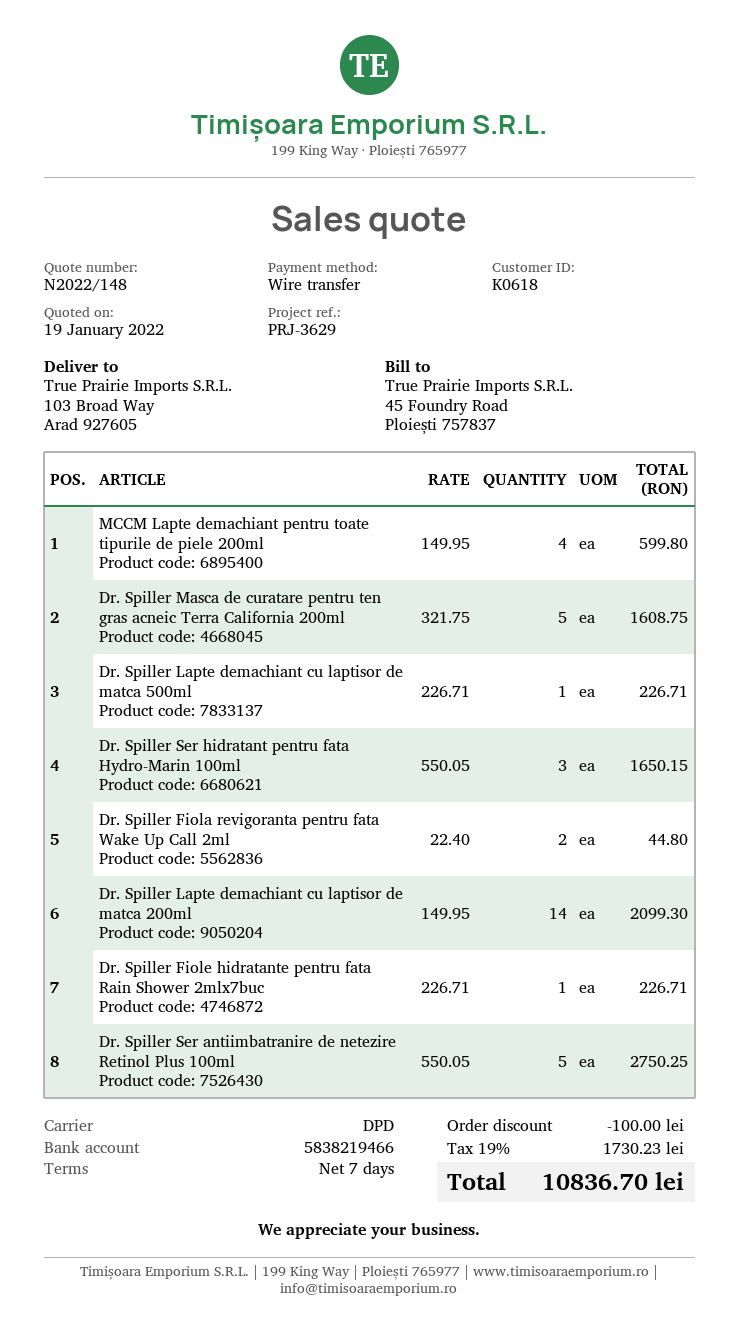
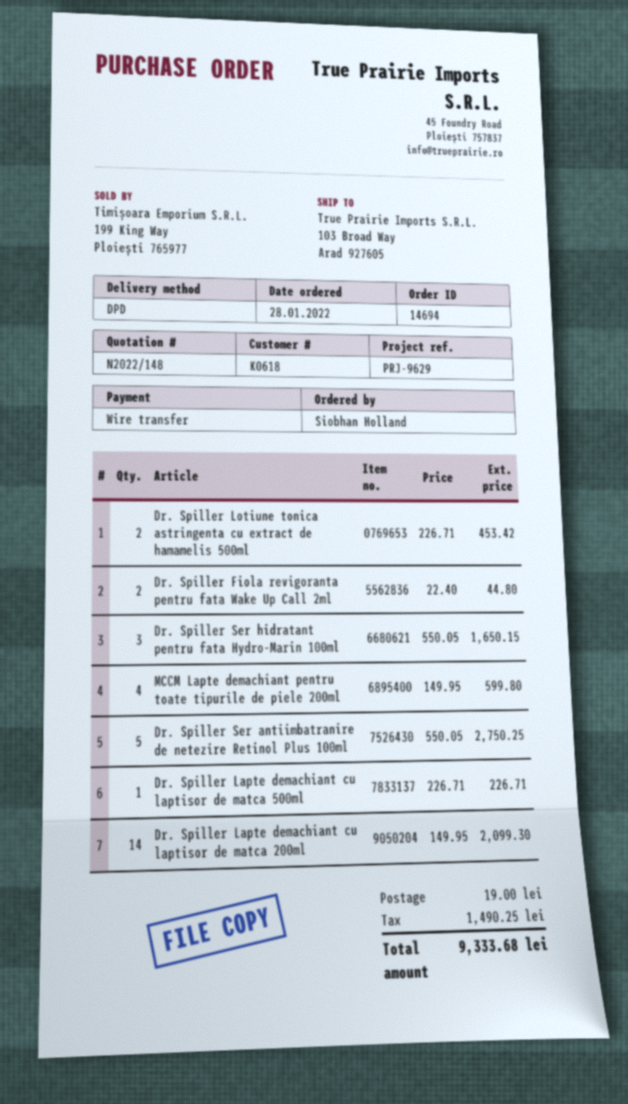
reference: PRJ-3629 -> PRJ-9629
Dr. Spiller Masca de curatare pentru ten gras acneic Terra California 200ml: 5 x 321.75 = 1608.75 -> none
Dr. Spiller Fiole hidratante pentru fata Rain Shower 2mlx7buc: 1 x 226.71 = 226.71 -> none
Dr. Spiller Lotiune tonica astringenta cu extract de hamamelis 500ml: none -> 2 x 226.71 = 453.42
discount: 100.00 -> none
shipping: none -> 19.00
tax: 1730.23 -> 1490.25
total: 10836.70 -> 9333.68

